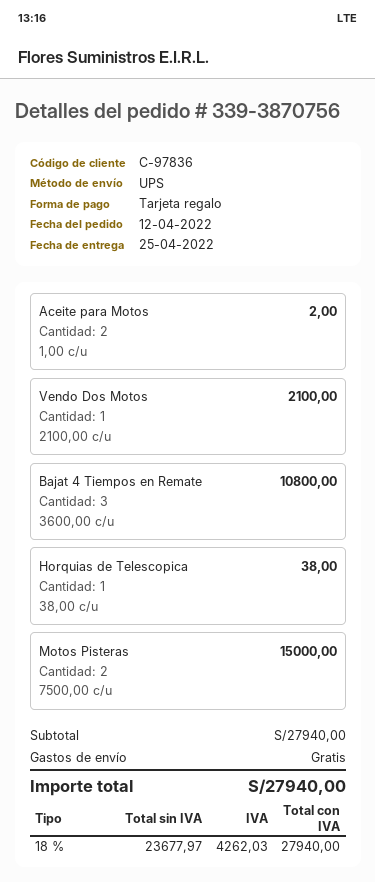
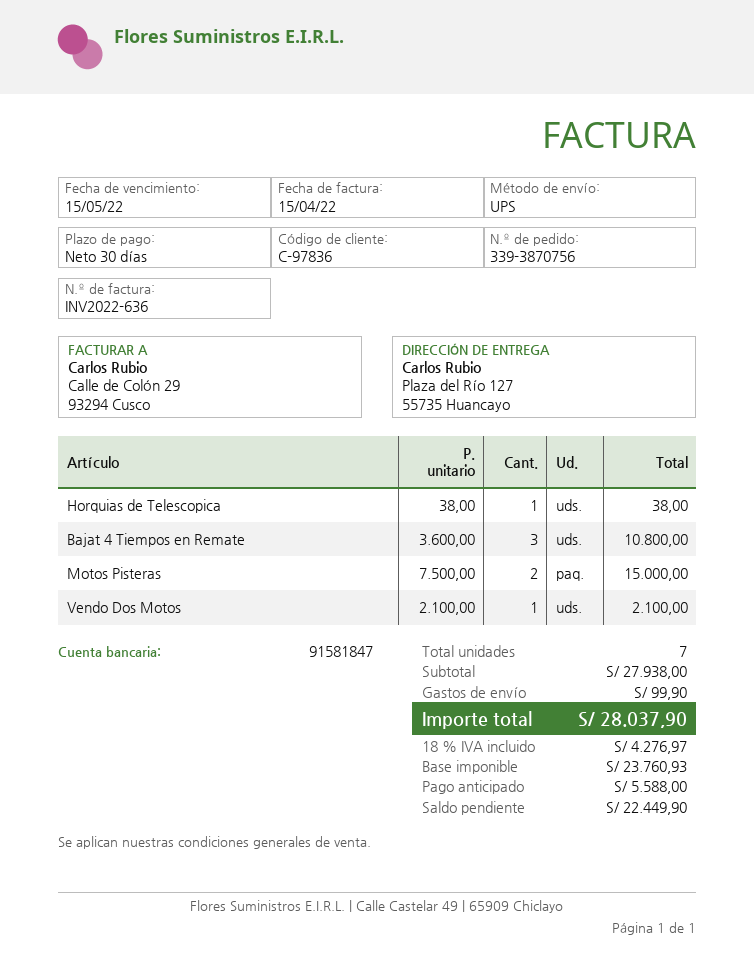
Aceite para Motos: 2 x 1.00 = 2.00 -> none
subtotal: 27940.00 -> 27938.00
shipping: 0.00 -> 99.90
net: 23677.97 -> 23760.93
tax: 18% = 4262.03 -> 18% = 4276.97
total: 27940.00 -> 28037.90

